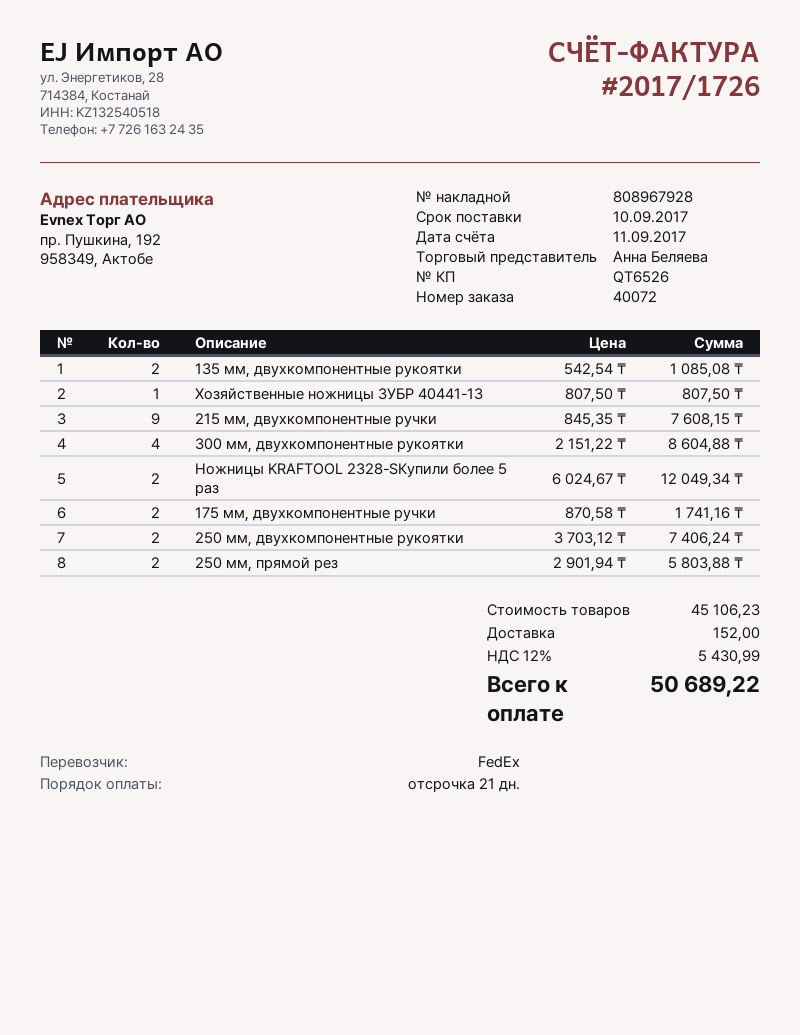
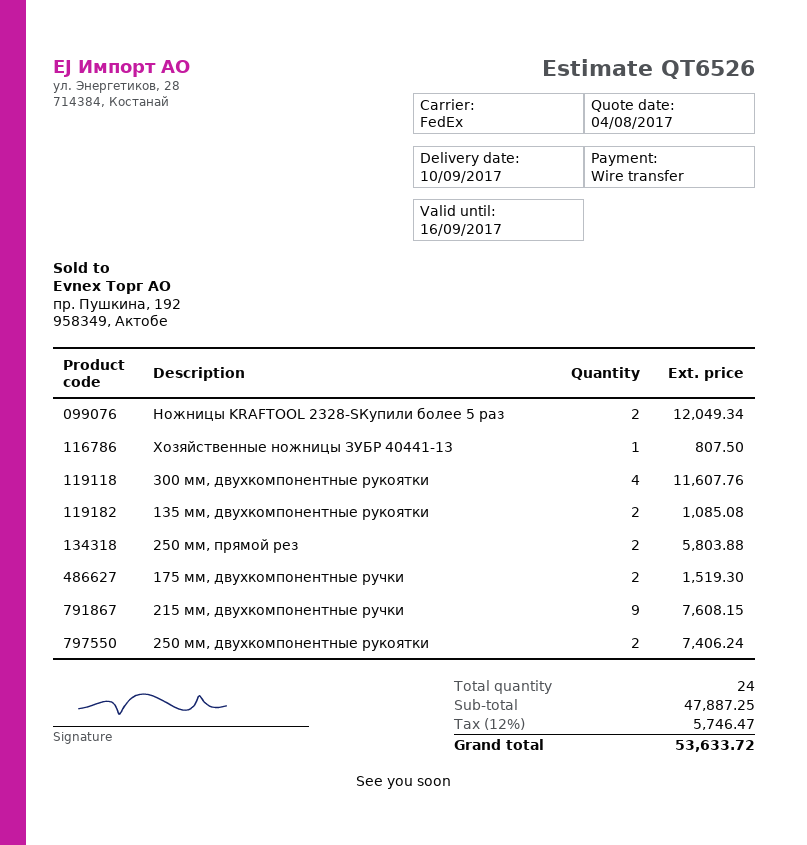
300 мм, двухкомпонентные рукоятки: 4 for 8604.88 -> 4 for 11607.76
175 мм, двухкомпонентные ручки: 2 for 1741.16 -> 2 for 1519.30
subtotal: 45106.23 -> 47887.25
shipping: 152.00 -> none
tax: 12% = 5430.99 -> 12% = 5746.47
total: 50689.22 -> 53633.72

